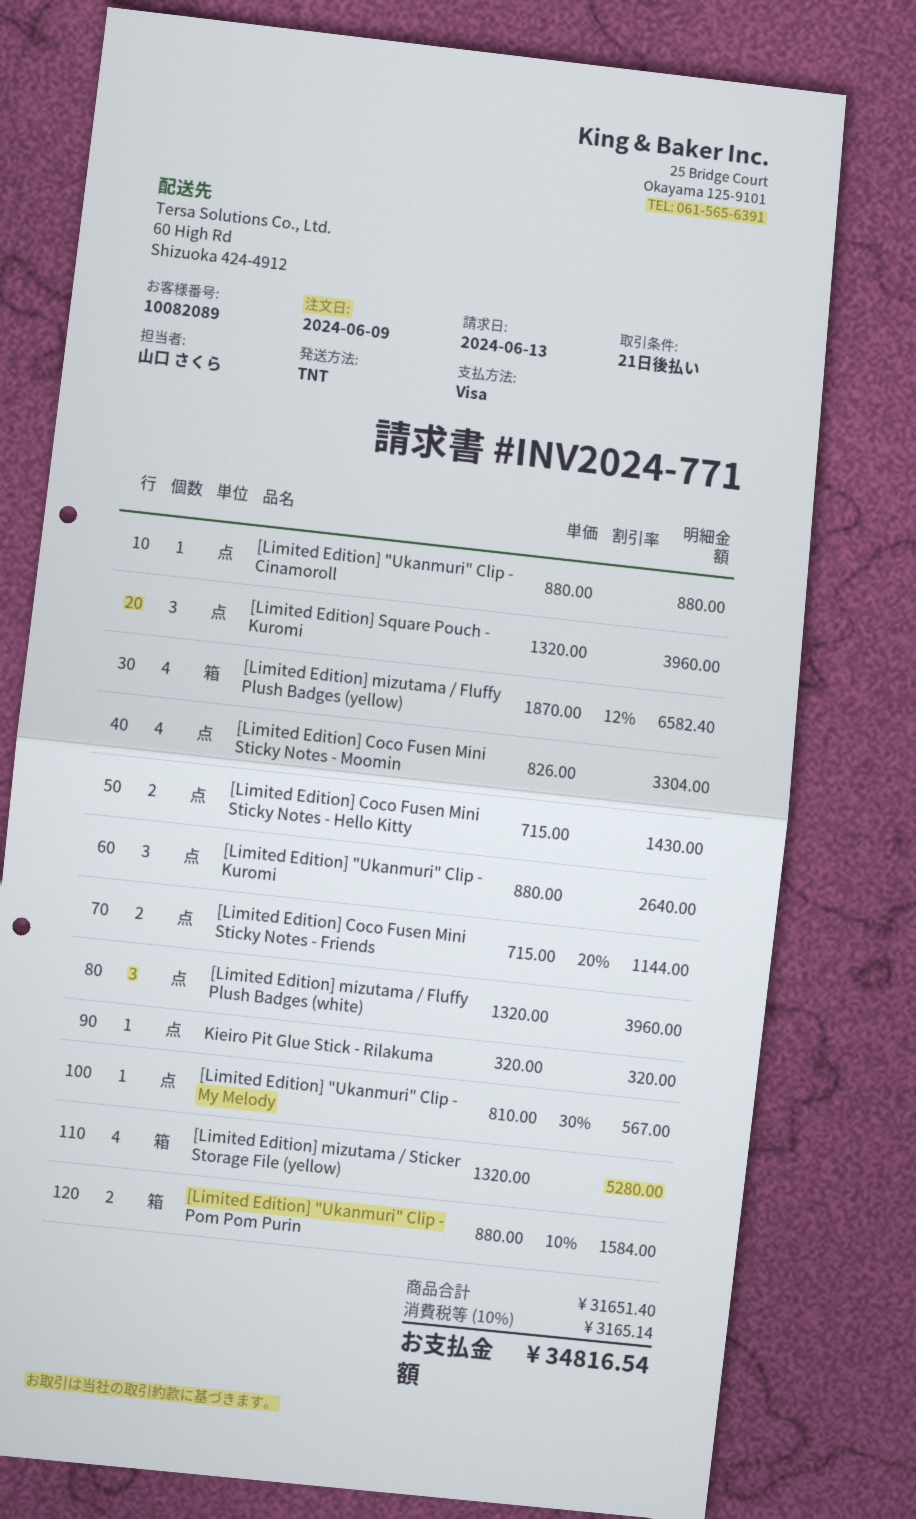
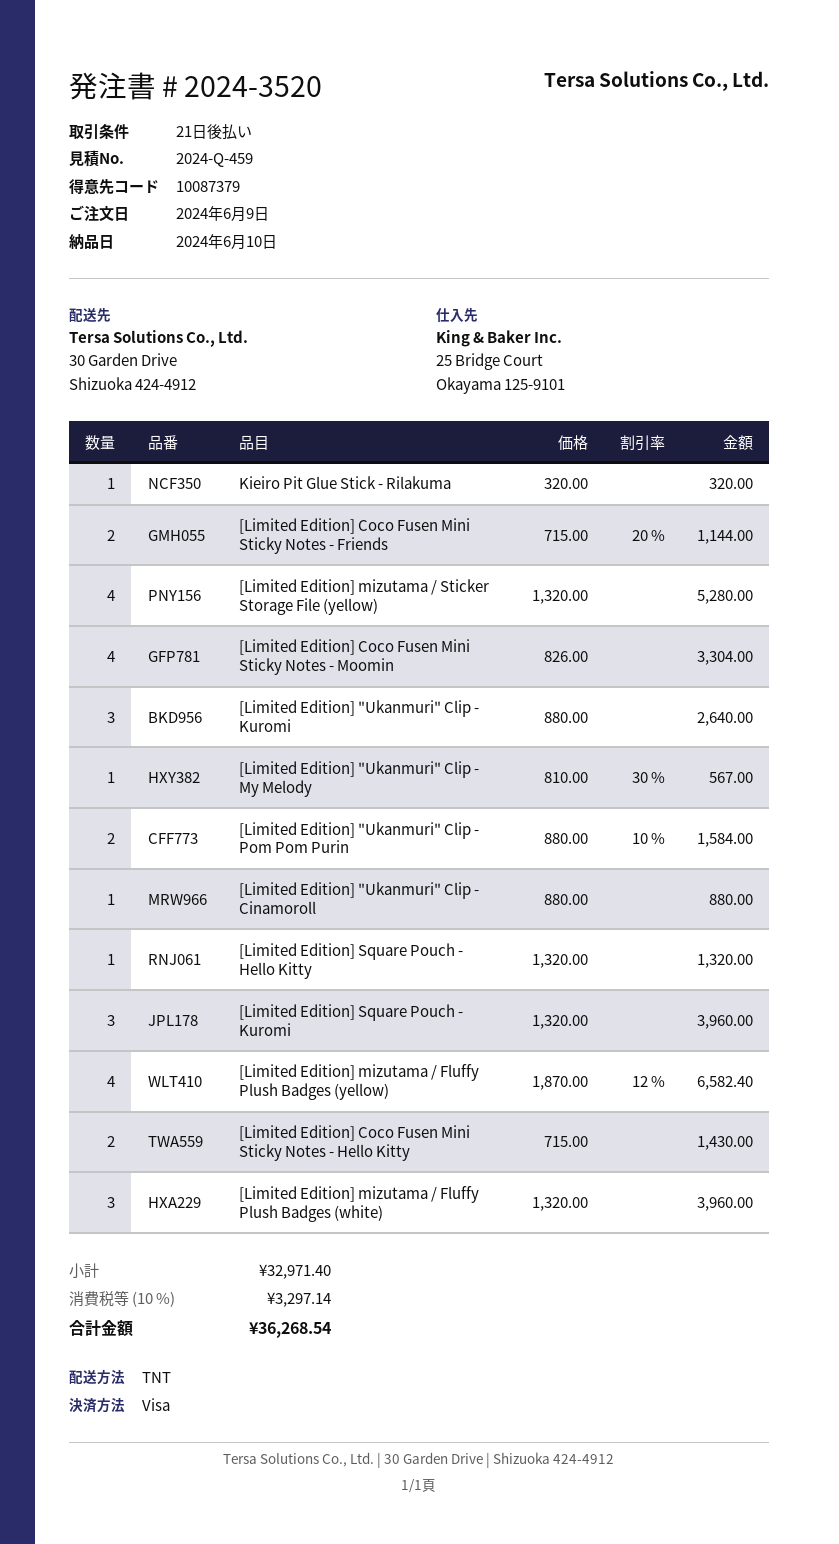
customer number: 10082089 -> 10087379
ship to: 60 High Rd, Shizuoka 424-4912 -> 30 Garden Drive, Shizuoka 424-4912
[Limited Edition] Square Pouch - Hello Kitty: none -> 1 x 1320.00 = 1320.00
subtotal: 31651.40 -> 32971.40
tax: 10% = 3165.14 -> 10% = 3297.14
total: 34816.54 -> 36268.54

